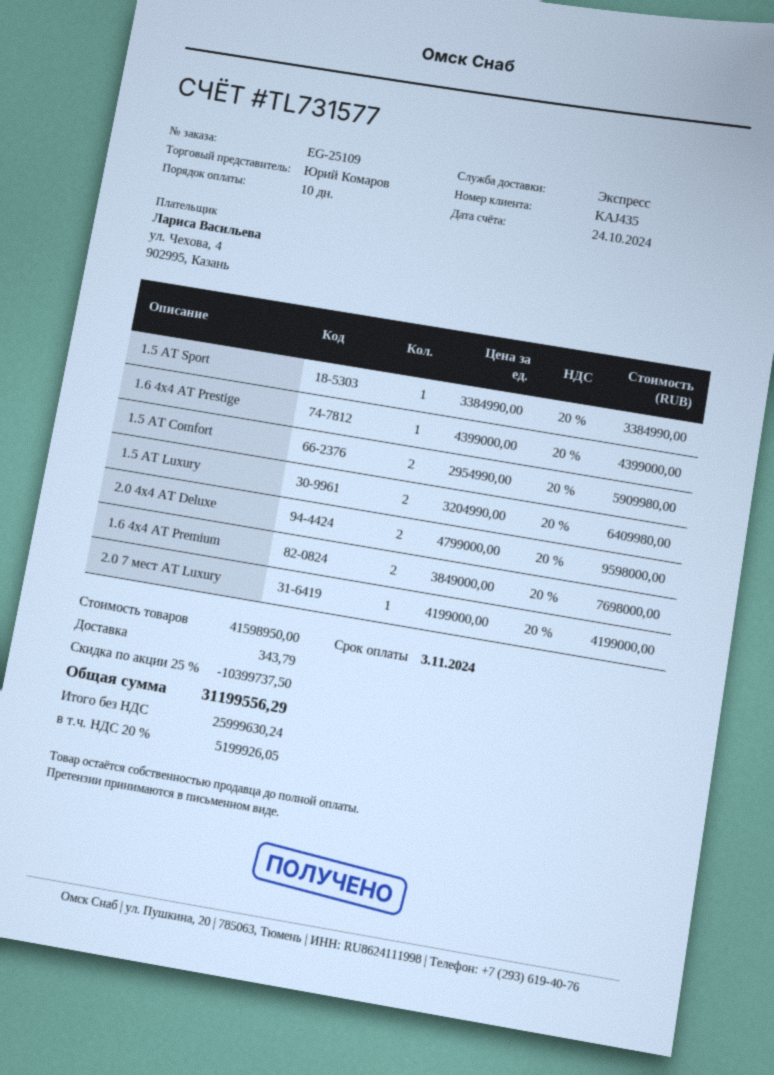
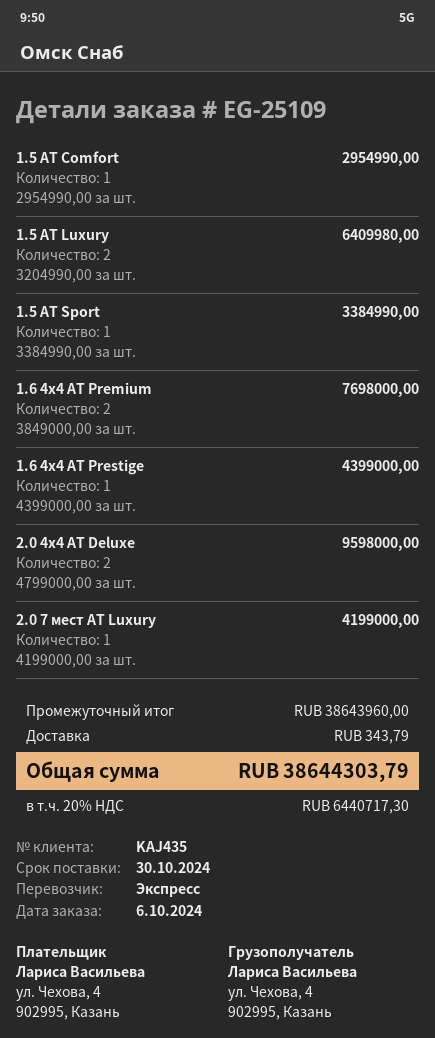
1.5 AT Comfort: 2 x 2954990.00 = 5909980.00 -> 1 x 2954990.00 = 2954990.00
subtotal: 41598950.00 -> 38643960.00
discount: 25% = 10399737.50 -> none
tax: 20% = 5199926.05 -> 20% = 6440717.30
total: 31199556.29 -> 38644303.79

